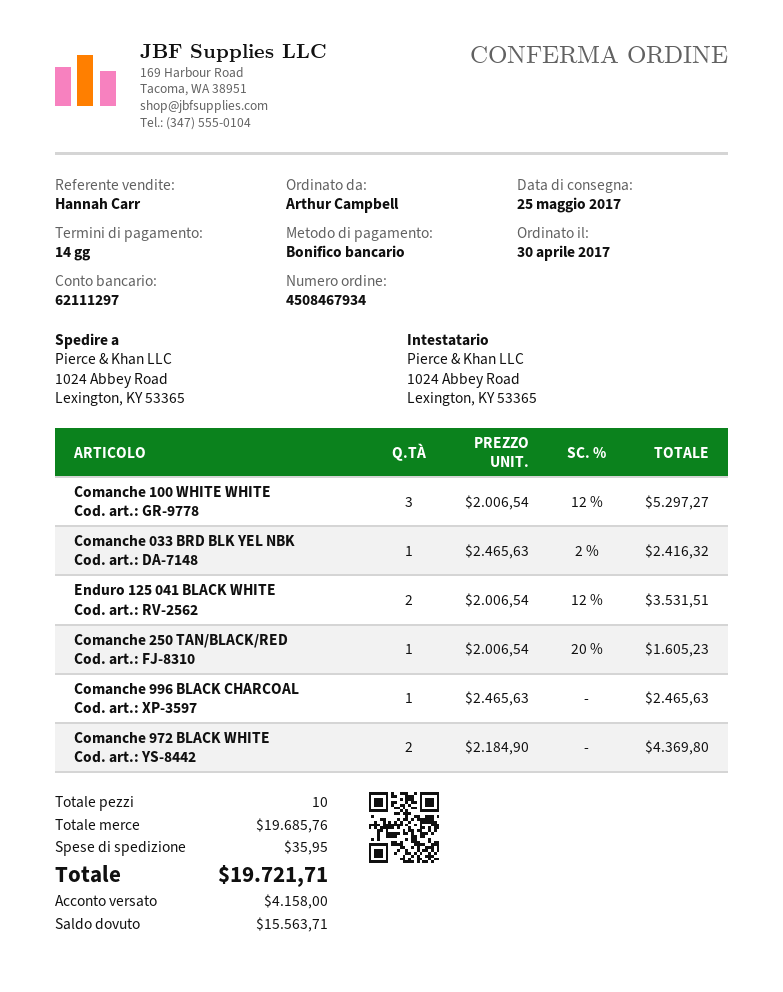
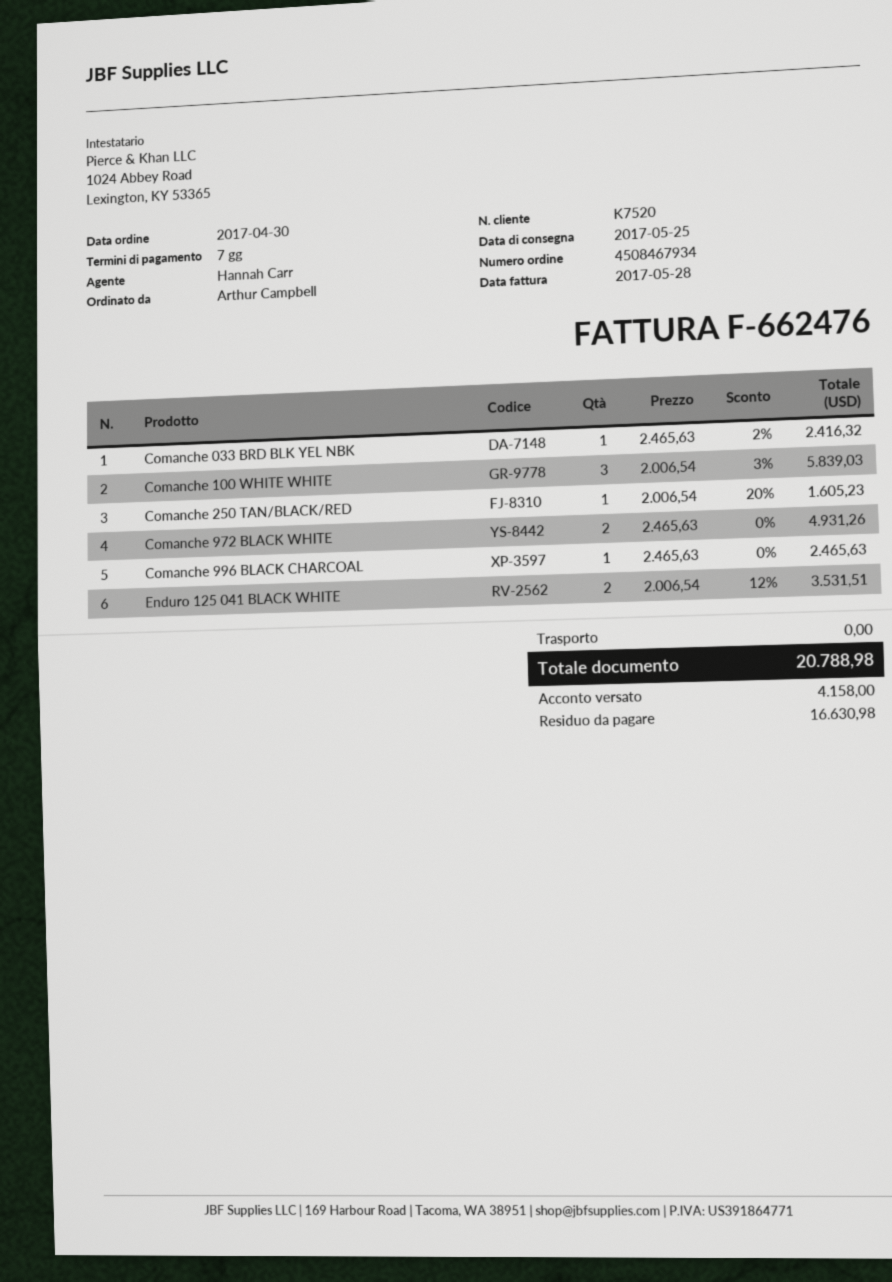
payment terms: 14 days -> 7 days
Comanche 100 WHITE WHITE: 3 x 2006.54 - 12% = 5297.27 -> 3 x 2006.54 - 3% = 5839.03
Comanche 972 BLACK WHITE: 2 x 2184.90 = 4369.80 -> 2 x 2465.63 = 4931.26
shipping: 35.95 -> 0.00
total: 19721.71 -> 20788.98
balance: 15563.71 -> 16630.98

